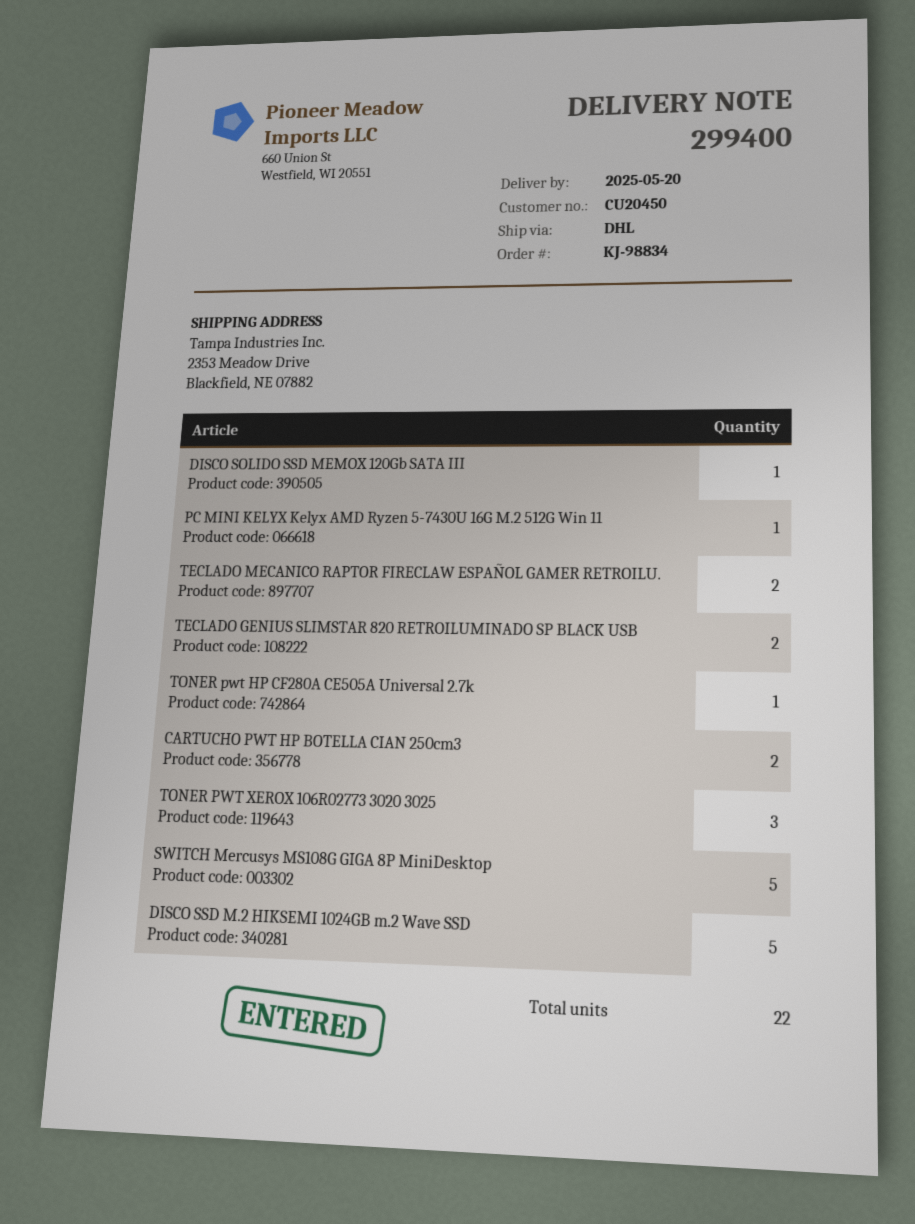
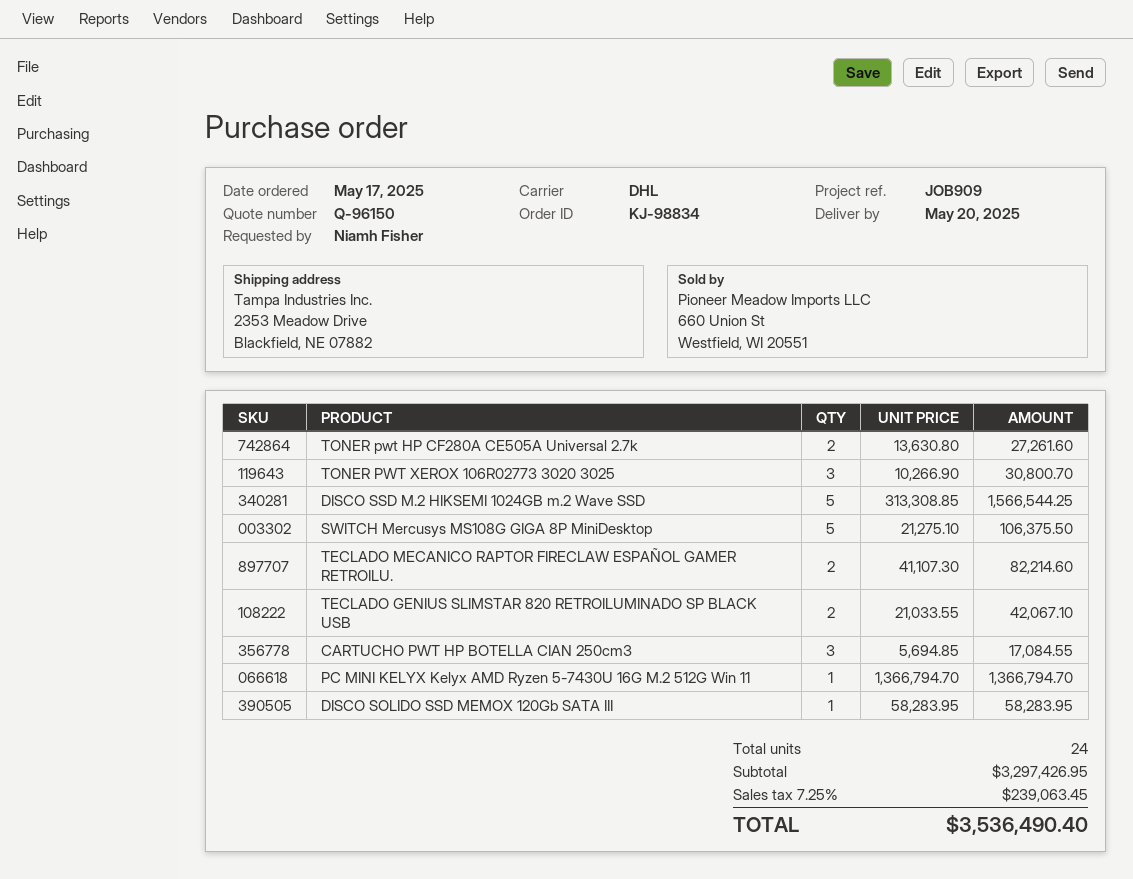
TONER pwt HP CF280A CE505A Universal 2.7k: 1 -> 2
CARTUCHO PWT HP BOTELLA CIAN 250cm3: 2 -> 3
total quantity: 22 -> 24

